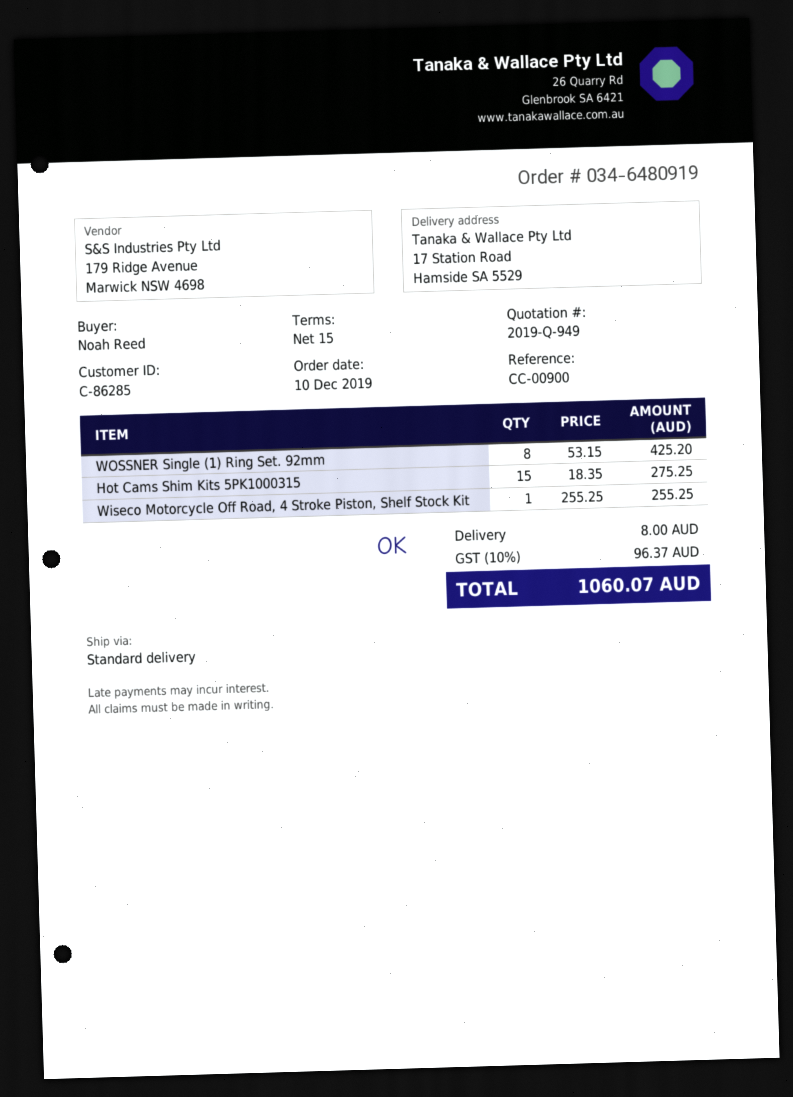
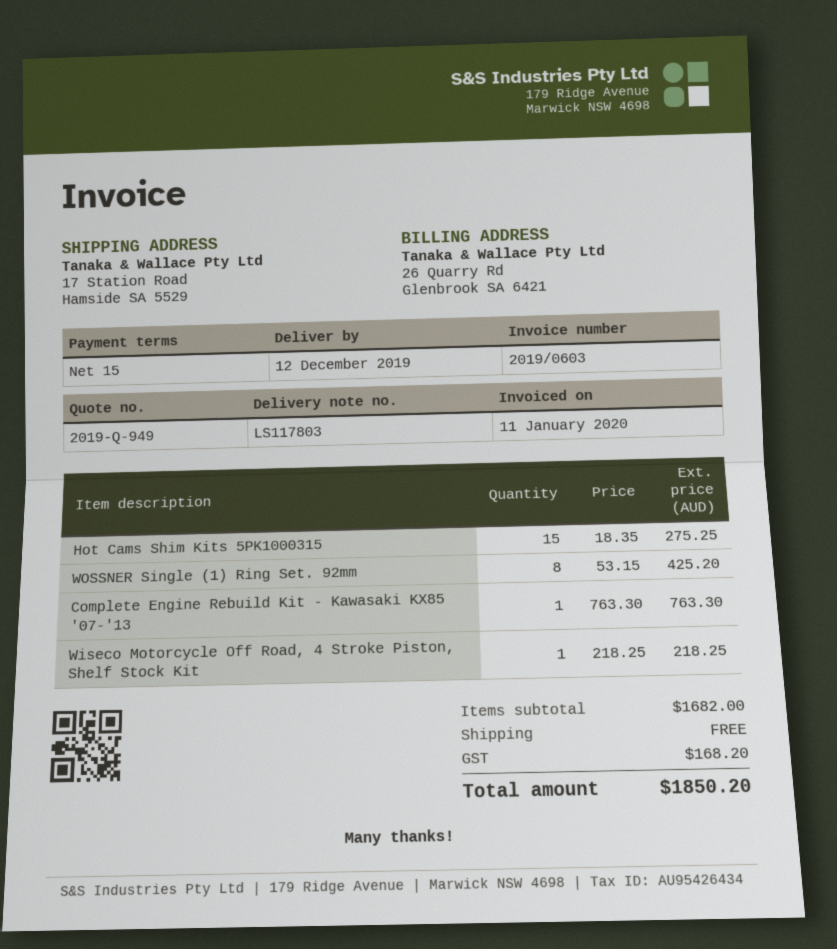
Wiseco Motorcycle Off Road, 4 Stroke Piston, Shelf Stock Kit: 1 x 255.25 = 255.25 -> 1 x 218.25 = 218.25
Complete Engine Rebuild Kit - Kawasaki KX85 '07-'13: none -> 1 x 763.30 = 763.30
shipping: 8.00 -> 0.00
tax: 96.37 -> 168.20
total: 1060.07 -> 1850.20

